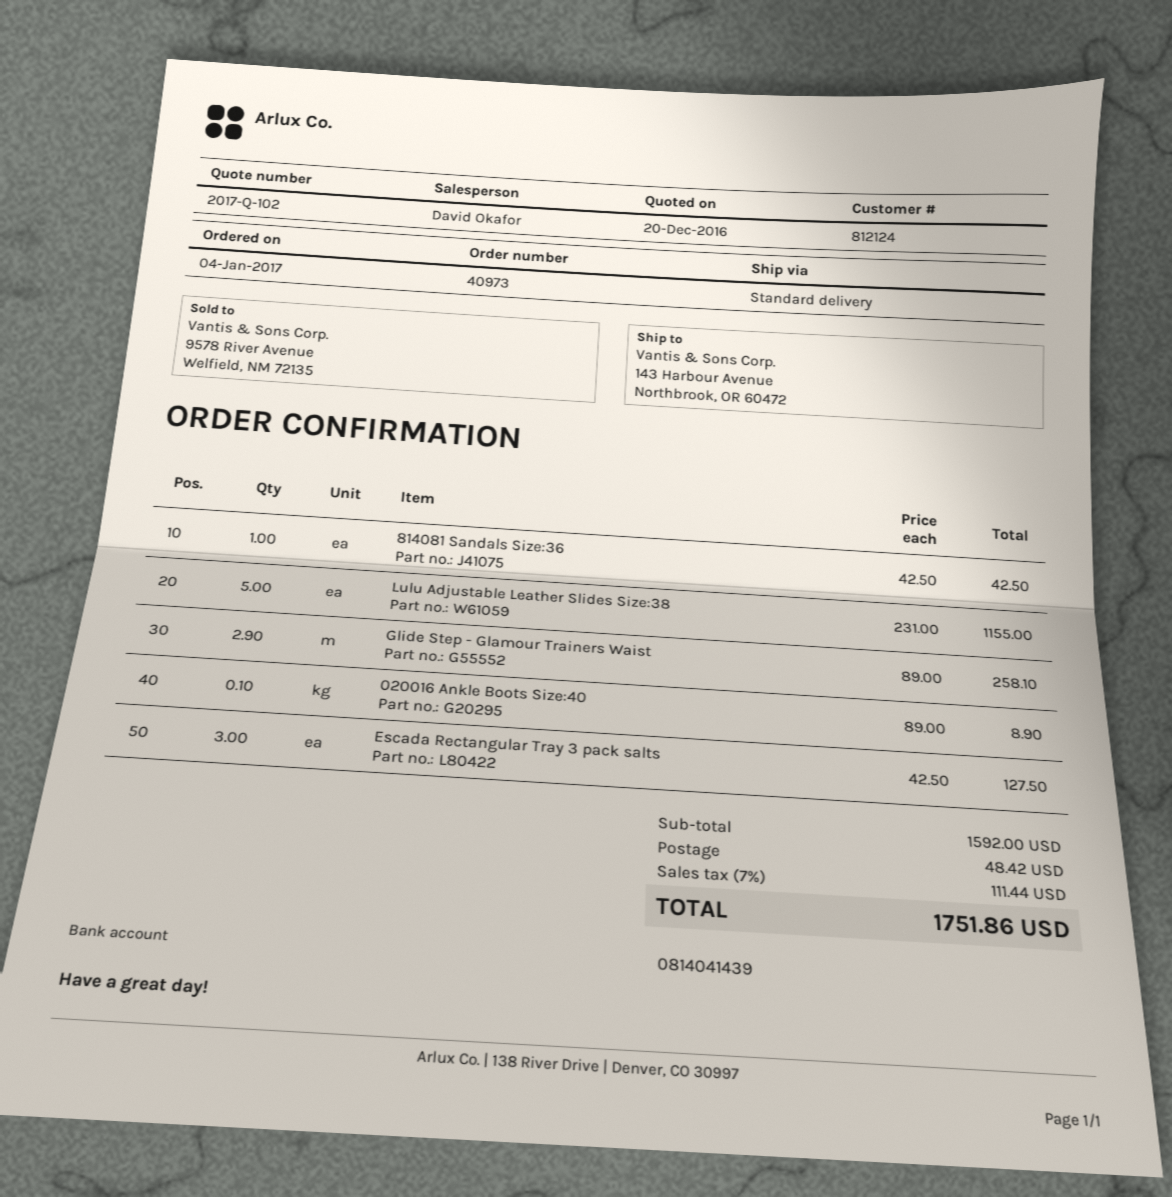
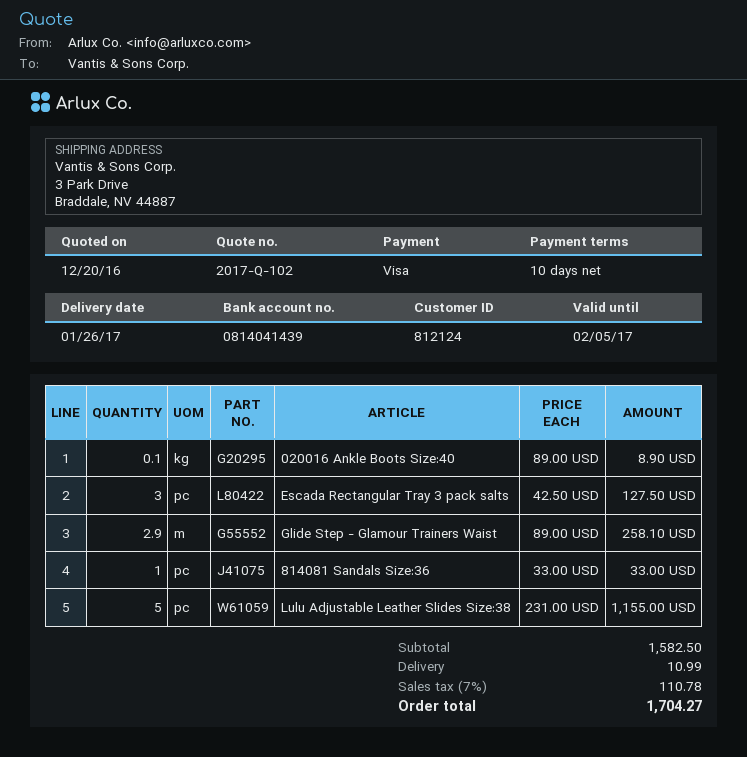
ship to: 143 Harbour Avenue, Northbrook, OR 60472 -> 3 Park Drive, Braddale, NV 44887
814081 Sandals Size:36: 1 x 42.50 = 42.50 -> 1 x 33.00 = 33.00
subtotal: 1592.00 -> 1582.50
shipping: 48.42 -> 10.99
tax: 7% = 111.44 -> 7% = 110.78
total: 1751.86 -> 1704.27

